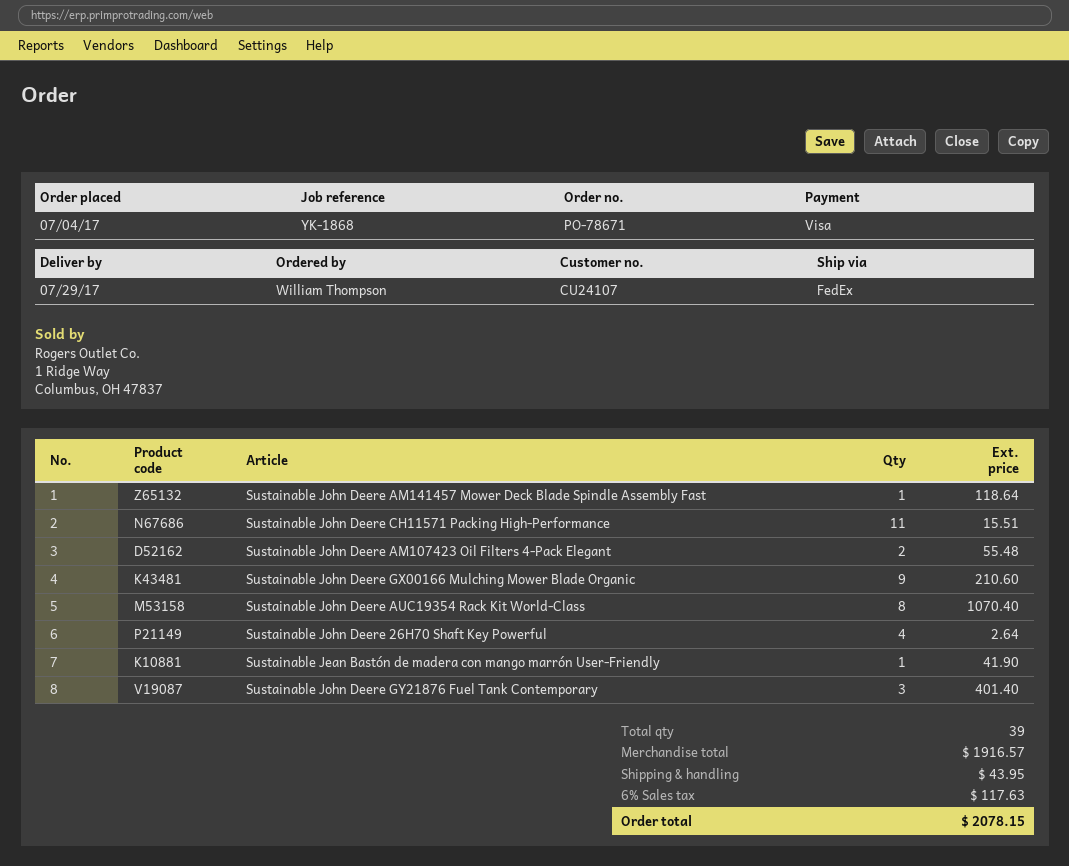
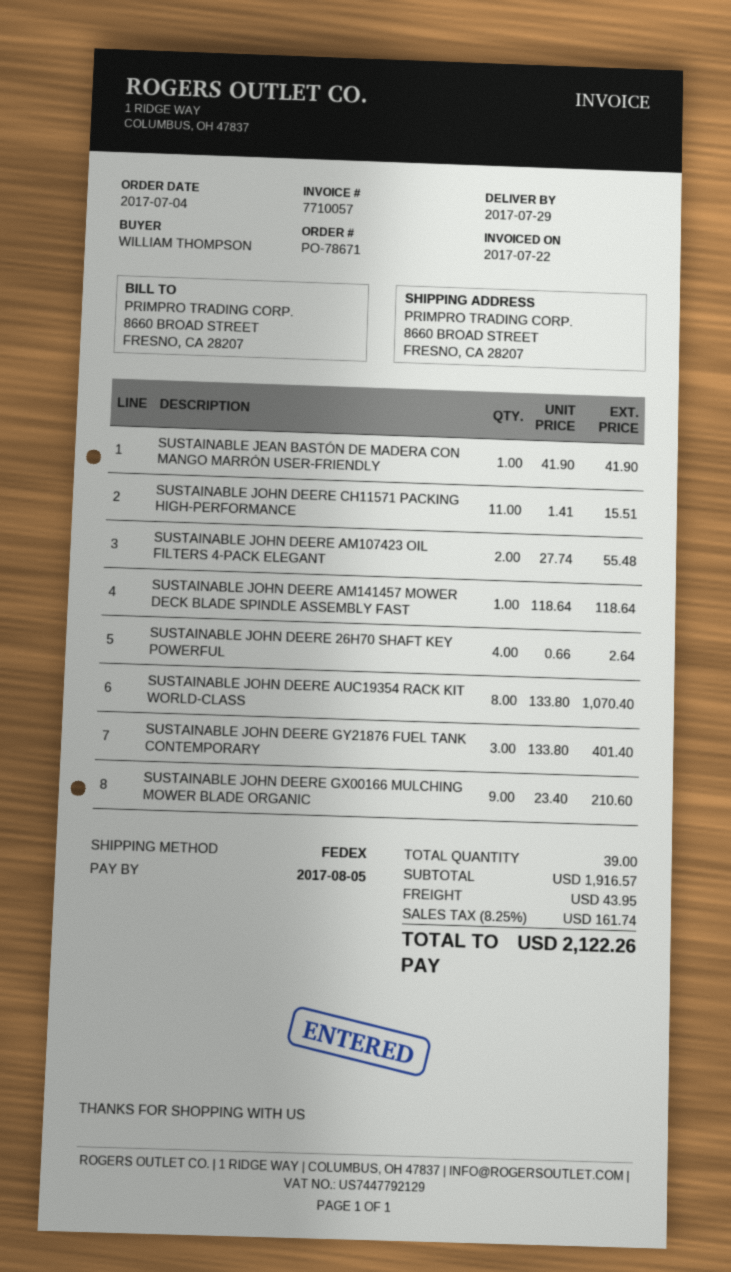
tax: 6% = 117.63 -> 8.25% = 161.74
total: 2078.15 -> 2122.26

